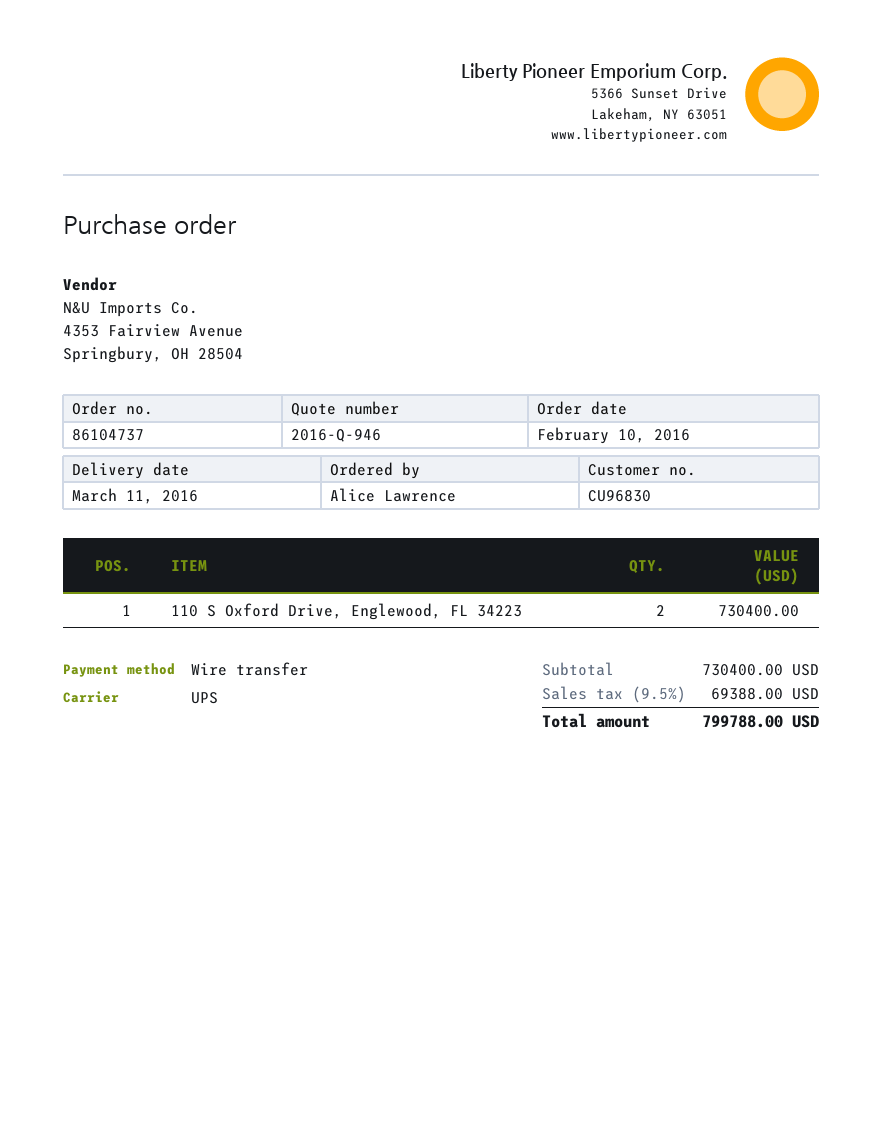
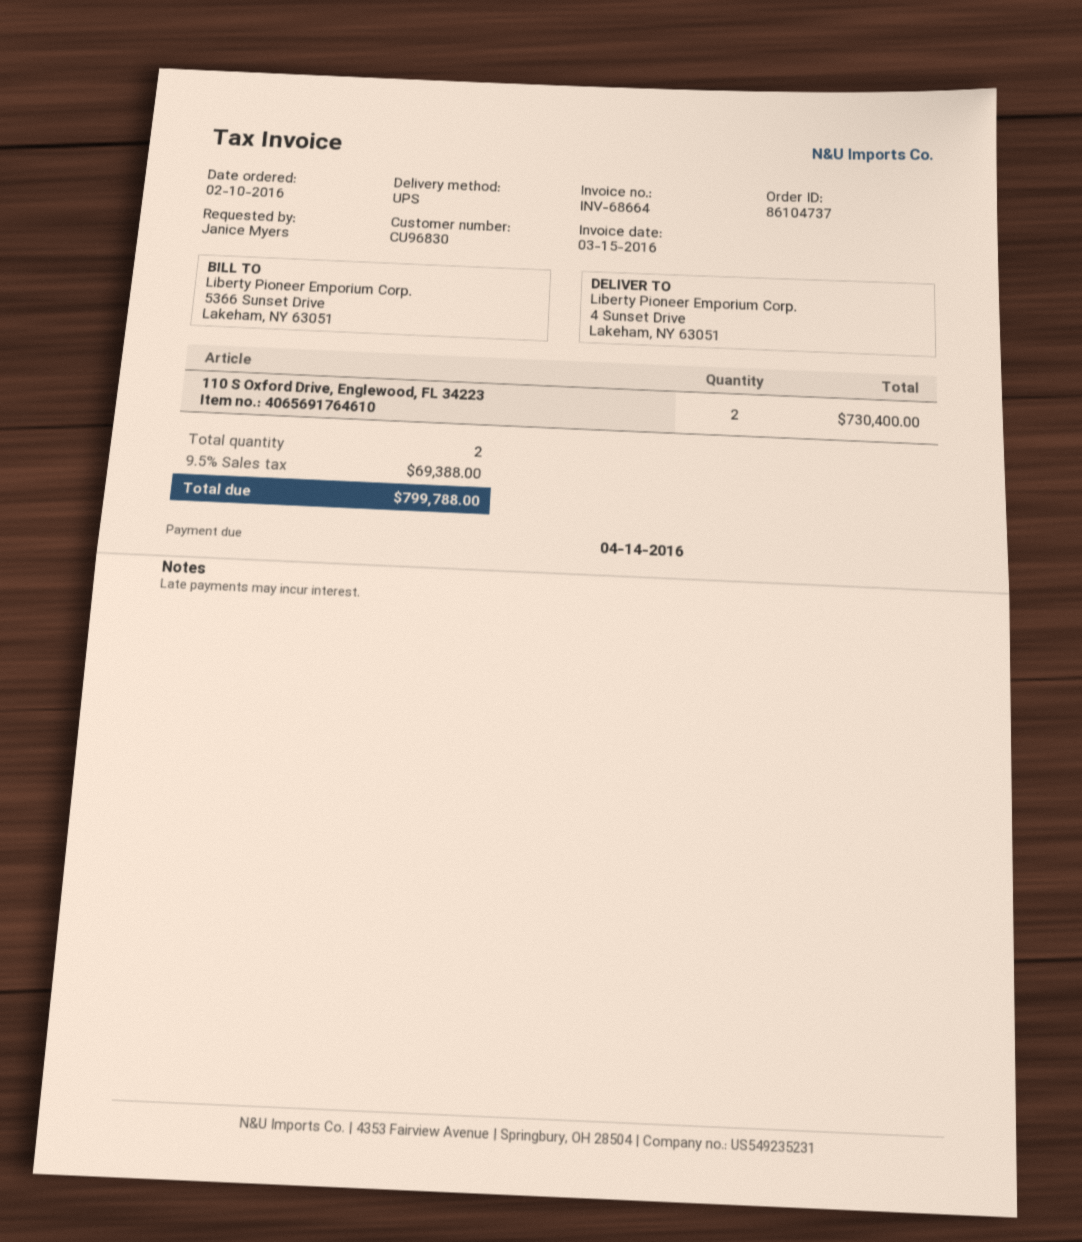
ordered by: Alice Lawrence -> Janice Myers

